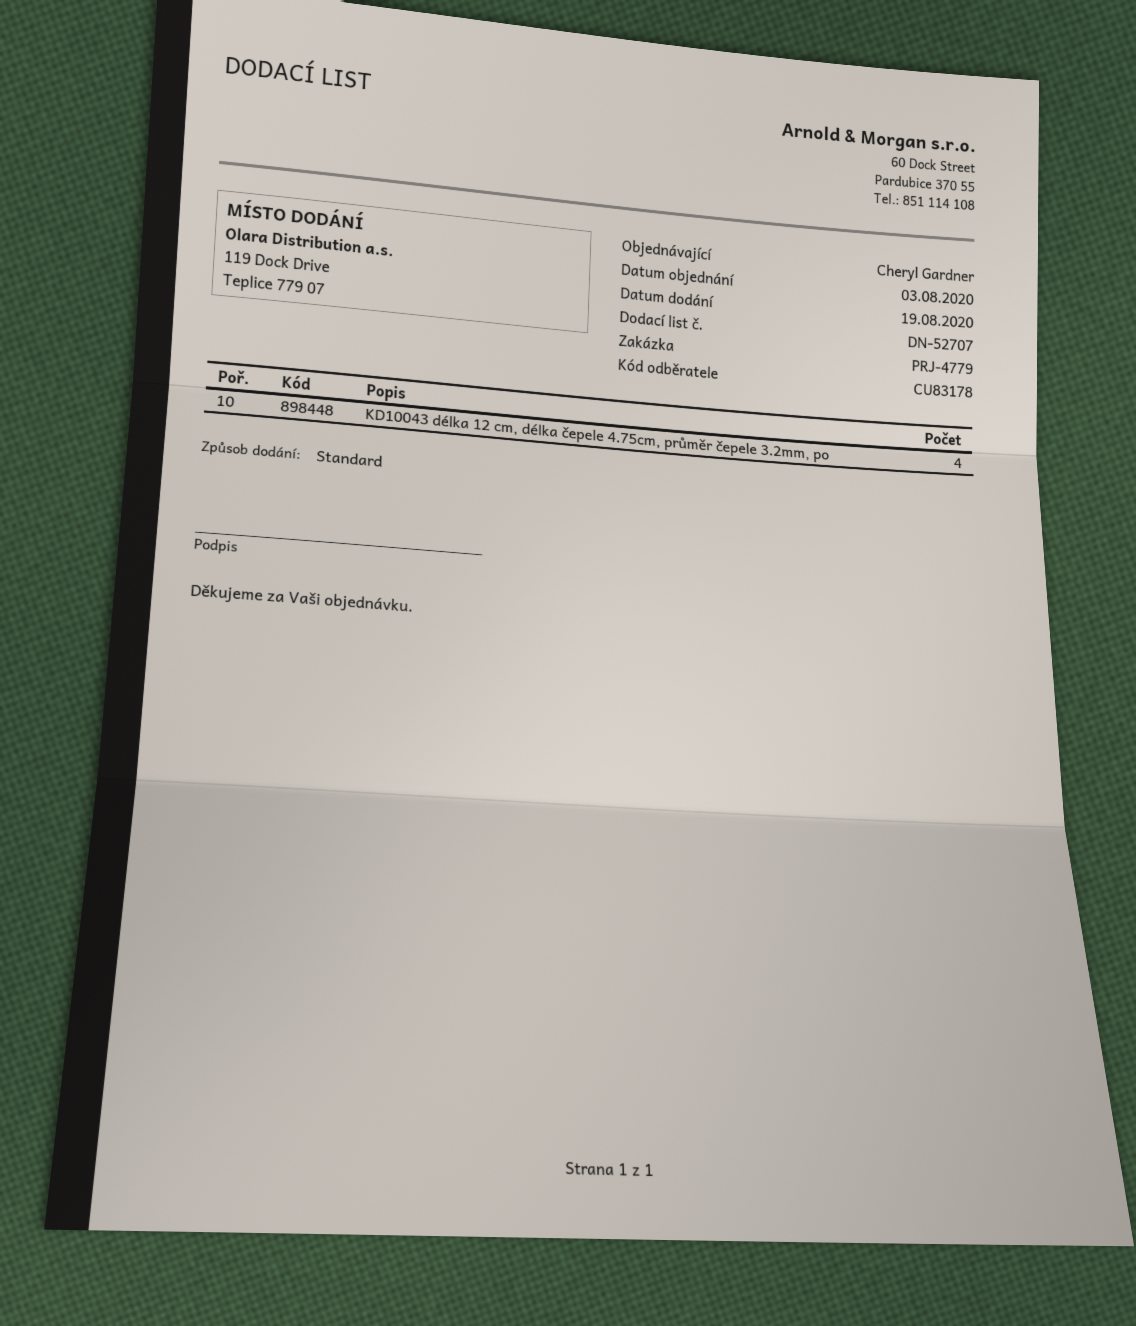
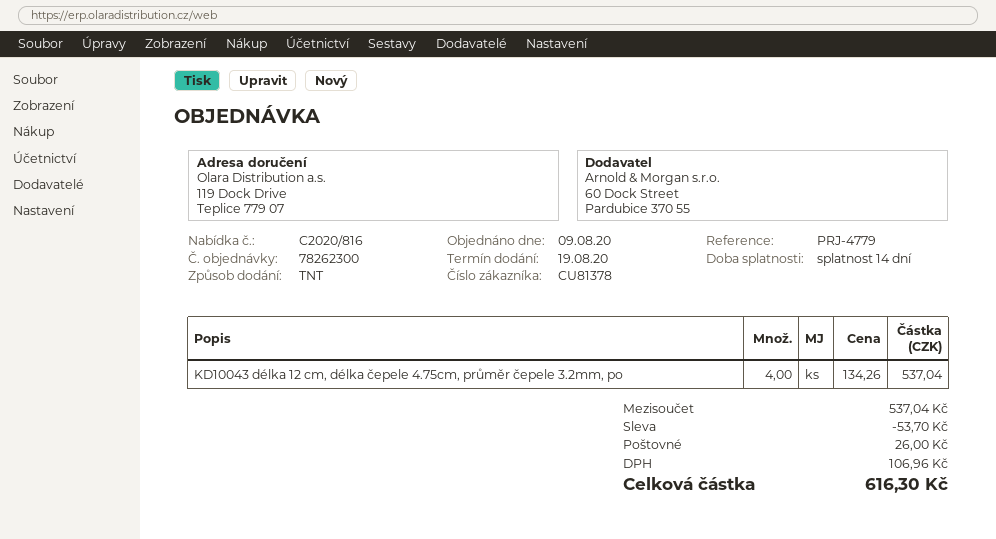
order date: 2020-08-03 -> 2020-08-09
customer number: CU83178 -> CU81378
shipping method: standard -> TNT

